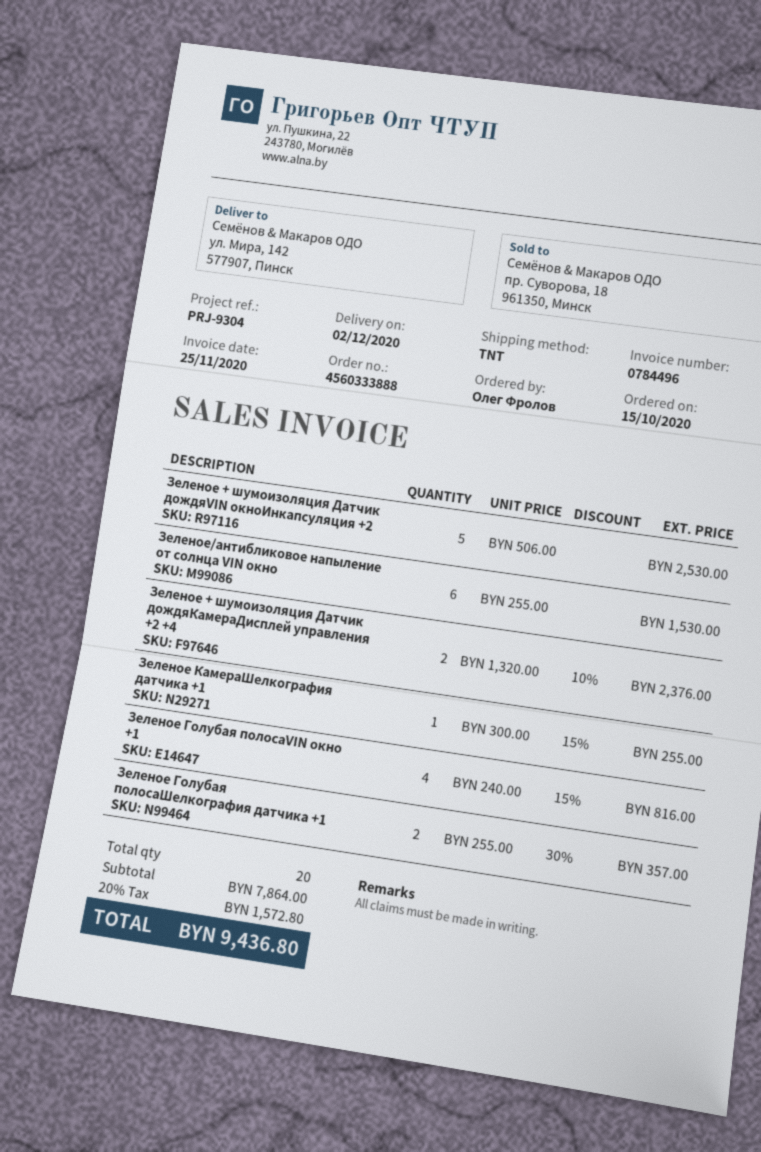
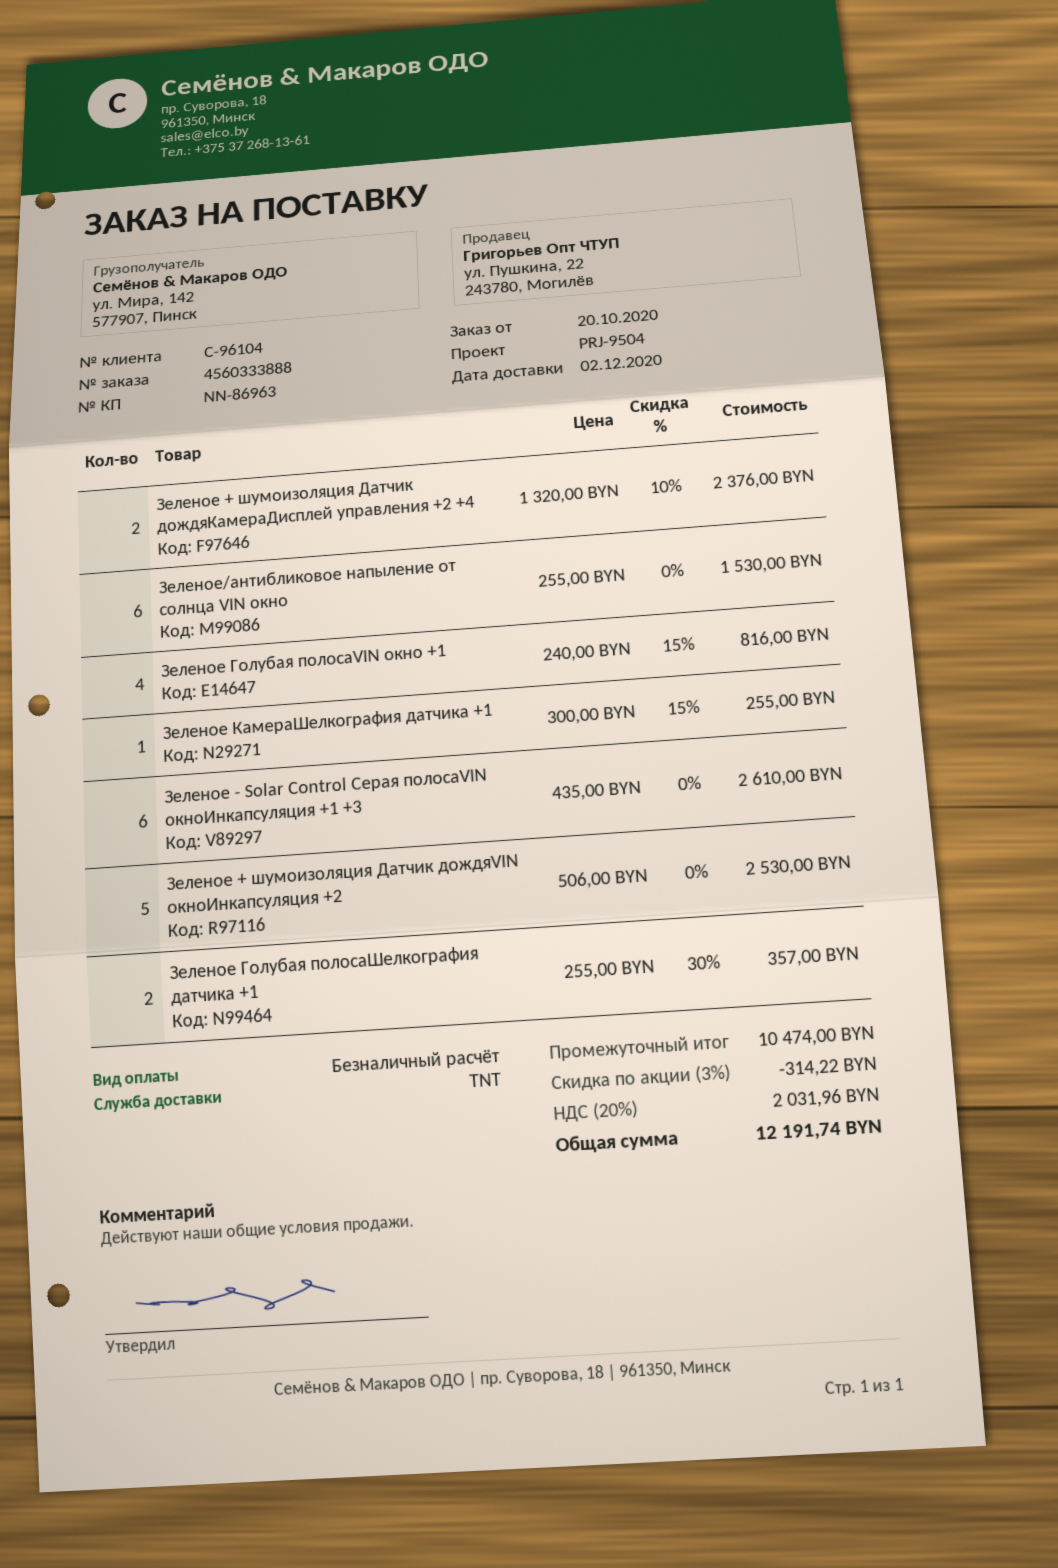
order date: 2020-10-15 -> 2020-10-20
reference: PRJ-9304 -> PRJ-9504
Зеленое - Solar Control Серая полосаVIN окноИнкапсуляция +1 +3: none -> 6 x 435.00 = 2610.00
subtotal: 7864.00 -> 10474.00
discount: none -> 3% = 314.22
tax: 20% = 1572.80 -> 20% = 2031.96
total: 9436.80 -> 12191.74

